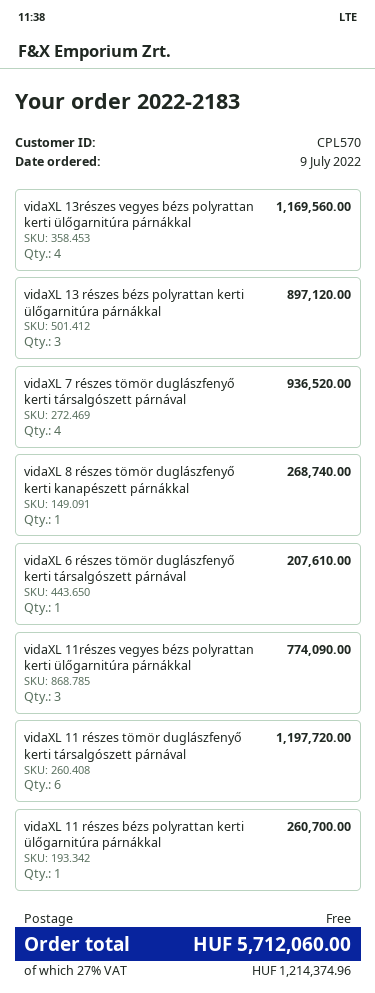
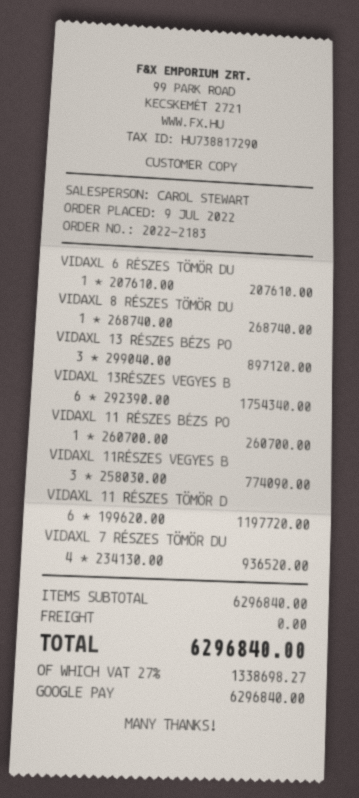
vidaXL 13részes vegyes bézs polyrattan kerti ülőgarnitúra párnákkal: 4 for 1169560.00 -> 6 for 1754340.00
tax: 27% = 1214374.96 -> 27% = 1338698.27
total: 5712060.00 -> 6296840.00

